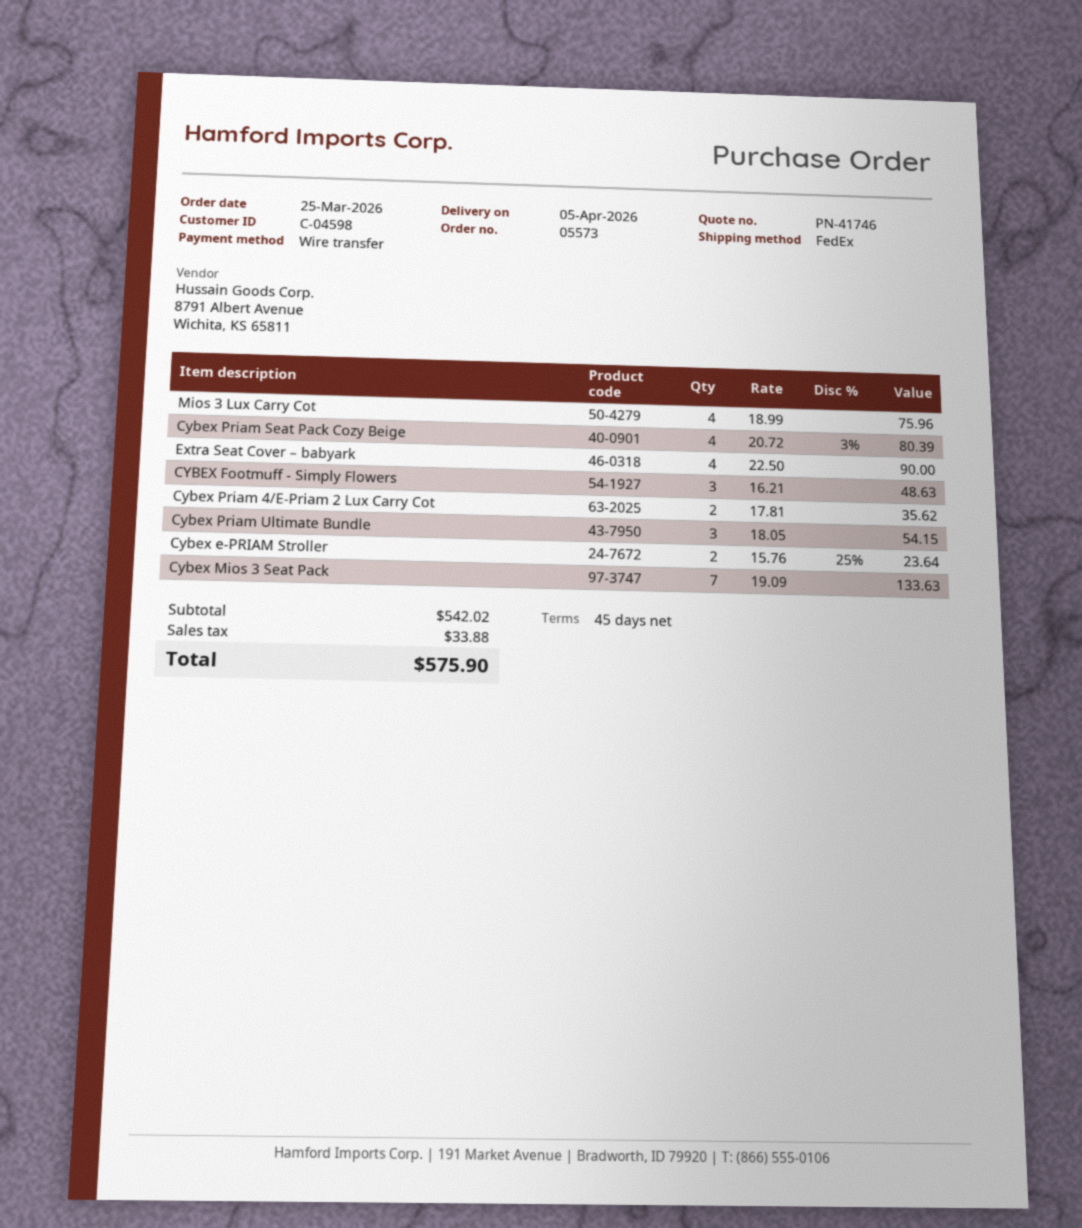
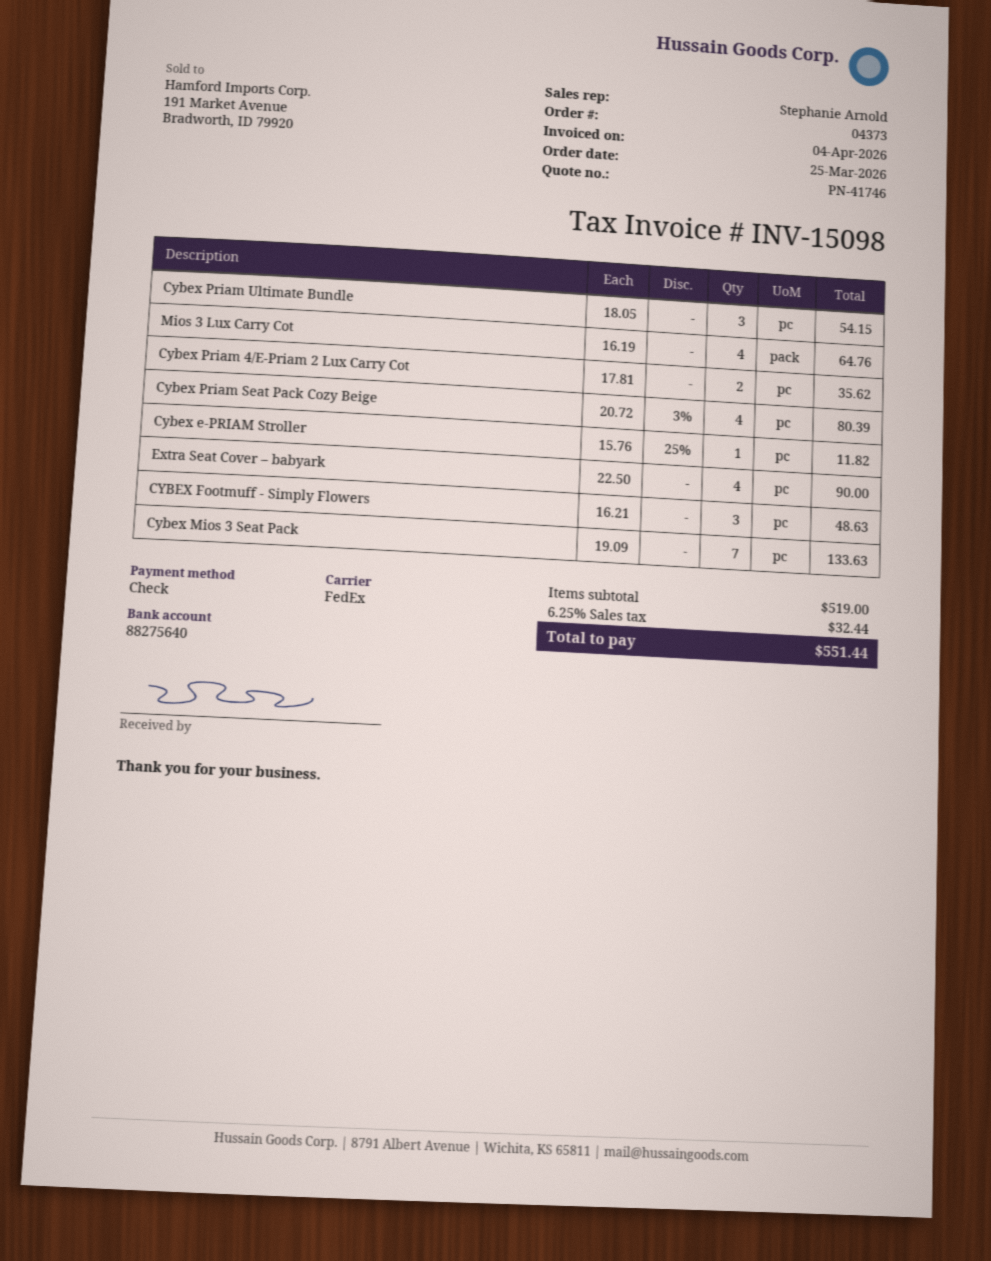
order number: 05573 -> 04373
payment method: bank transfer -> cheque
Mios 3 Lux Carry Cot: 4 x 18.99 = 75.96 -> 4 x 16.19 = 64.76
Cybex e-PRIAM Stroller: 2 x 15.76 - 25% = 23.64 -> 1 x 15.76 - 25% = 11.82
subtotal: 542.02 -> 519.00
tax: 33.88 -> 32.44
total: 575.90 -> 551.44

